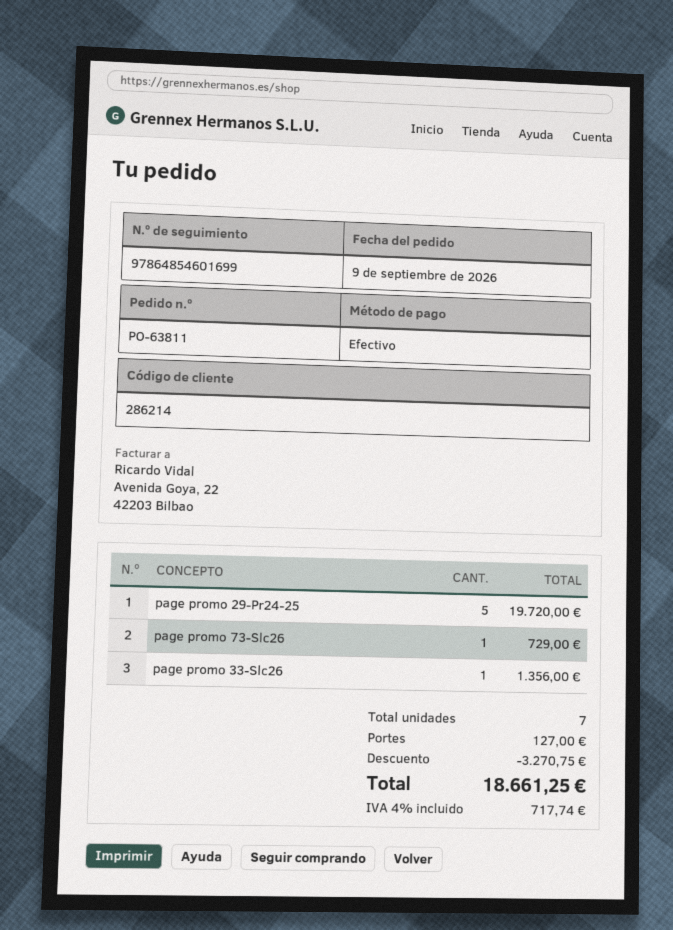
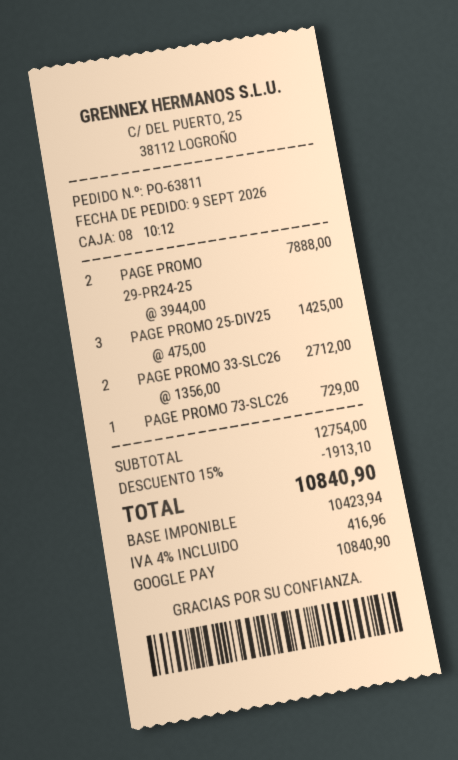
payment method: cash -> Google Pay
page promo 29-Pr24-25: 5 for 19720.00 -> 2 for 7888.00
page promo 33-Slc26: 1 for 1356.00 -> 2 for 2712.00
PAGE PROMO 25-DIV25: none -> 3 for 1425.00
discount: 3270.75 -> 1913.10
shipping: 127.00 -> none
tax: 4% = 717.74 -> 4% = 416.96
total: 18661.25 -> 10840.90

